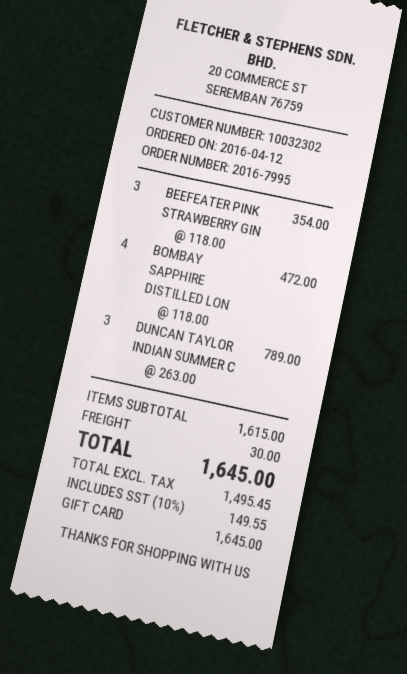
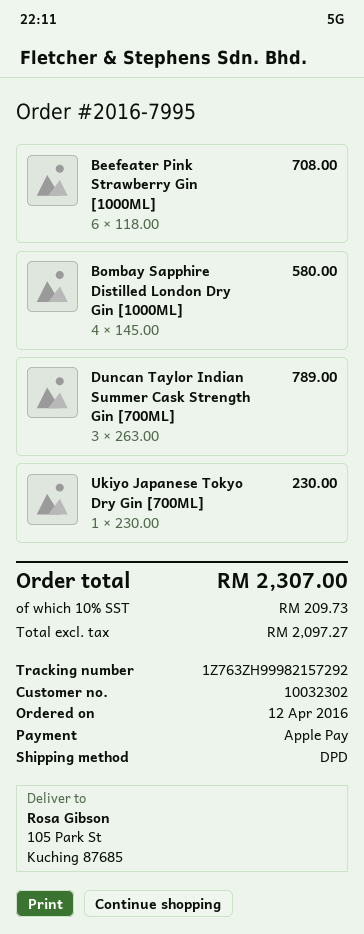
payment method: gift card -> Apple Pay
BEEFEATER PINK STRAWBERRY GIN: 3 x 118.00 = 354.00 -> 6 x 118.00 = 708.00
BOMBAY SAPPHIRE DISTILLED LON: 4 x 118.00 = 472.00 -> 4 x 145.00 = 580.00
Ukiyo Japanese Tokyo Dry Gin [700ML]: none -> 1 x 230.00 = 230.00
shipping: 30.00 -> none
net: 1495.45 -> 2097.27
tax: 10% = 149.55 -> 10% = 209.73
total: 1645.00 -> 2307.00

